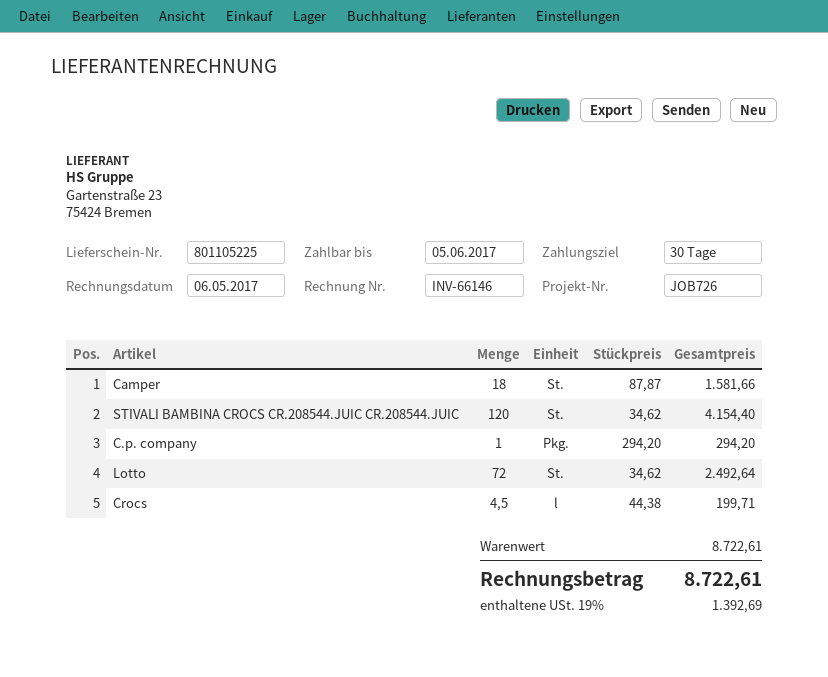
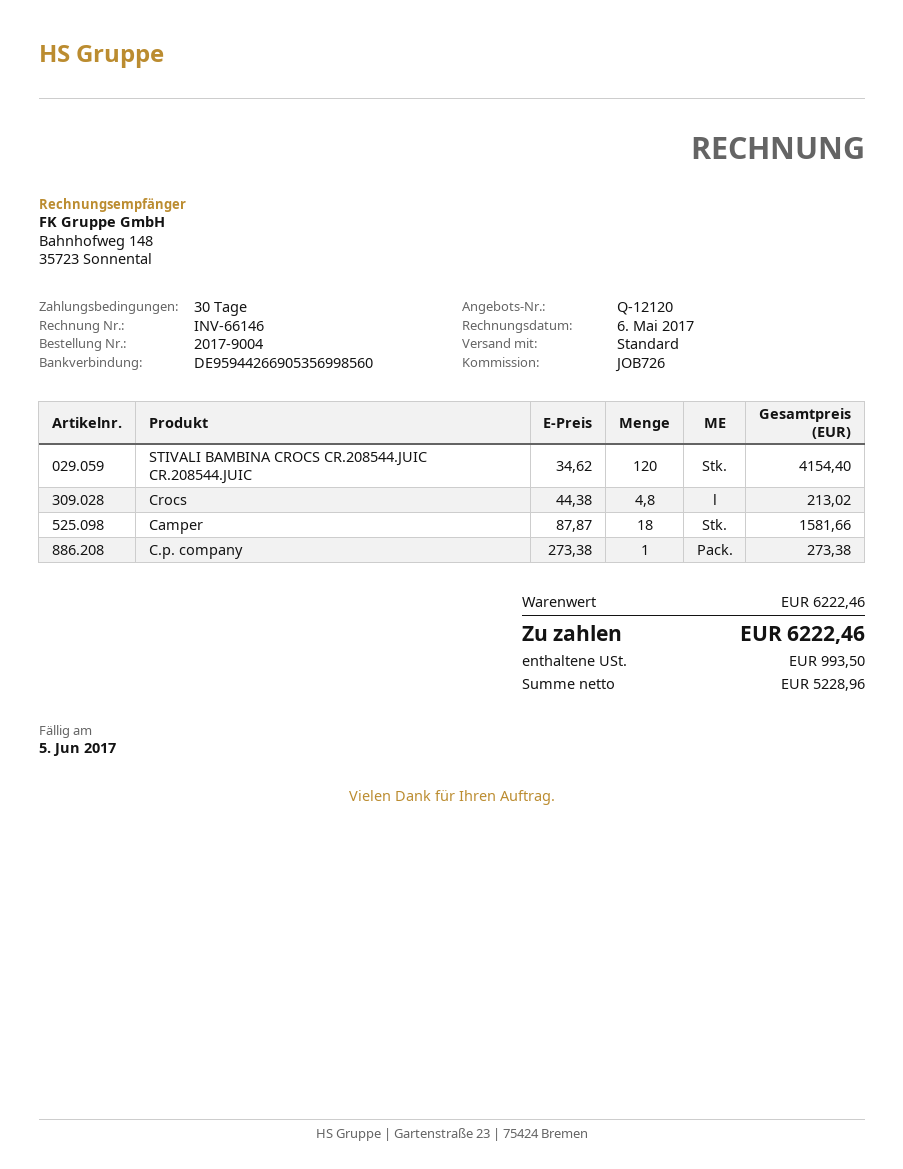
C.p. company: 1 x 294.20 = 294.20 -> 1 x 273.38 = 273.38
Lotto: 72 x 34.62 = 2492.64 -> none
Crocs: 4.5 x 44.38 = 199.71 -> 4.8 x 44.38 = 213.02
subtotal: 8722.61 -> 6222.46
tax: 1392.69 -> 993.50
total: 8722.61 -> 6222.46

